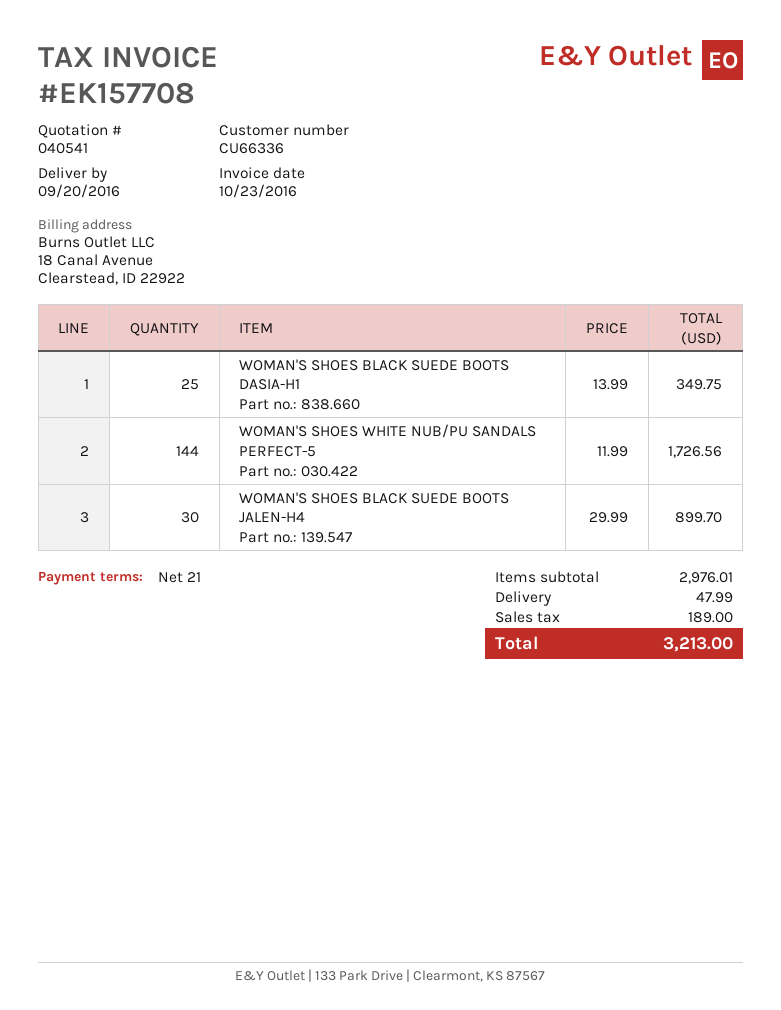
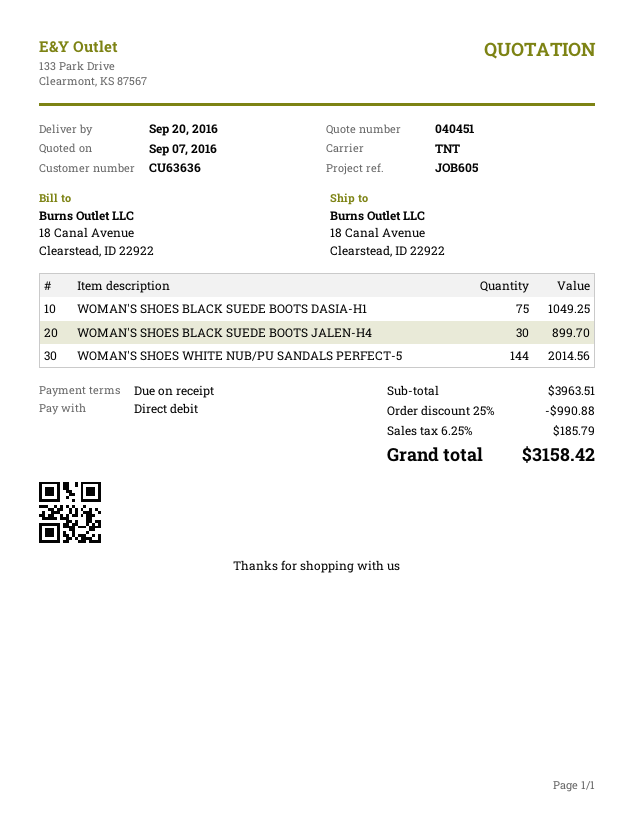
quote number: 040541 -> 040451
payment terms: 21 days -> on receipt
customer number: CU66336 -> CU63636
WOMAN'S SHOES BLACK SUEDE BOOTS DASIA-H1: 25 for 349.75 -> 75 for 1049.25
WOMAN'S SHOES WHITE NUB/PU SANDALS PERFECT-5: 144 for 1726.56 -> 144 for 2014.56
subtotal: 2976.01 -> 3963.51
discount: none -> 25% = 990.88
shipping: 47.99 -> none
tax: 189.00 -> 185.79
total: 3213.00 -> 3158.42

